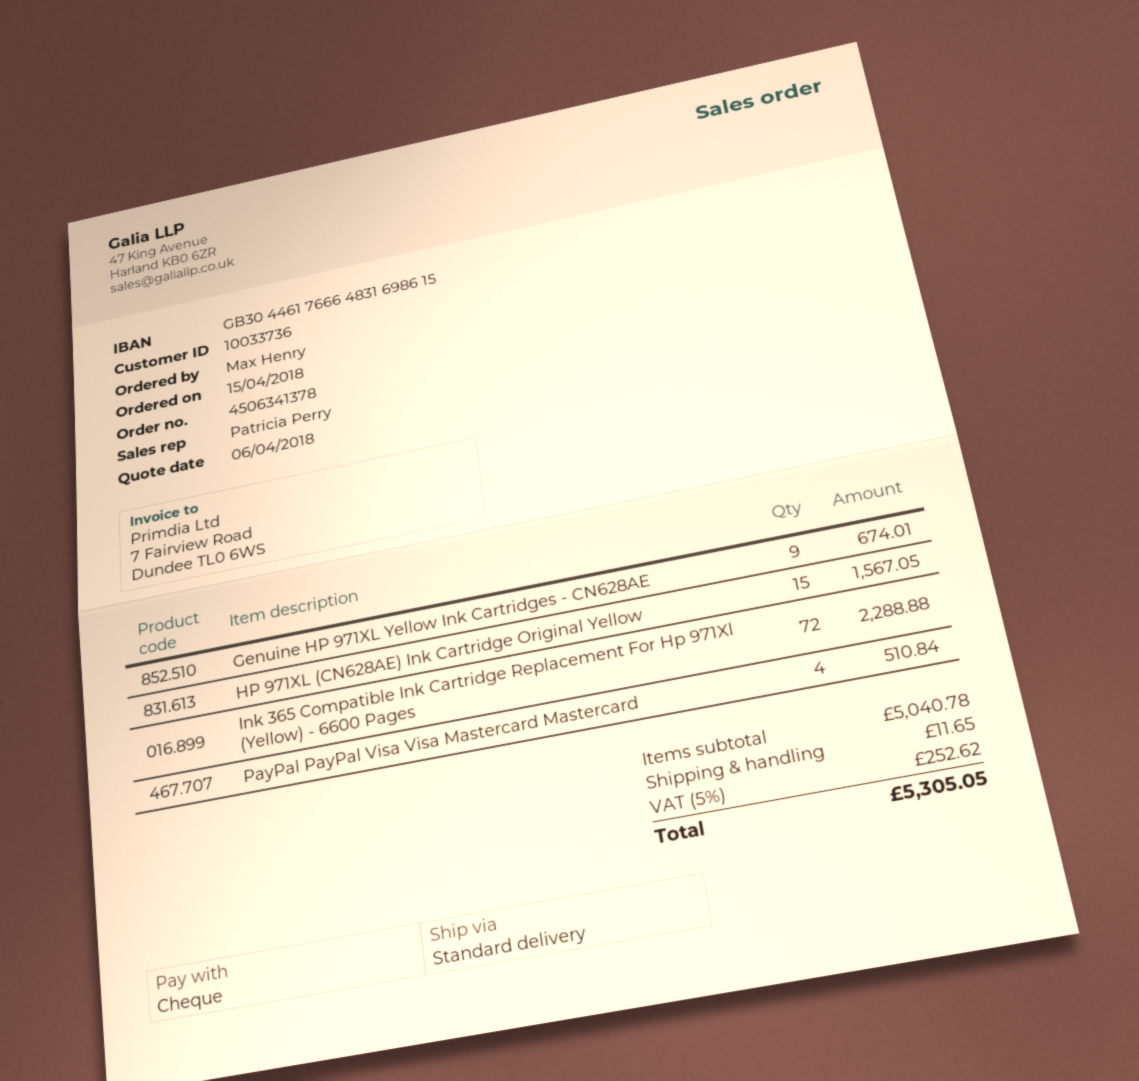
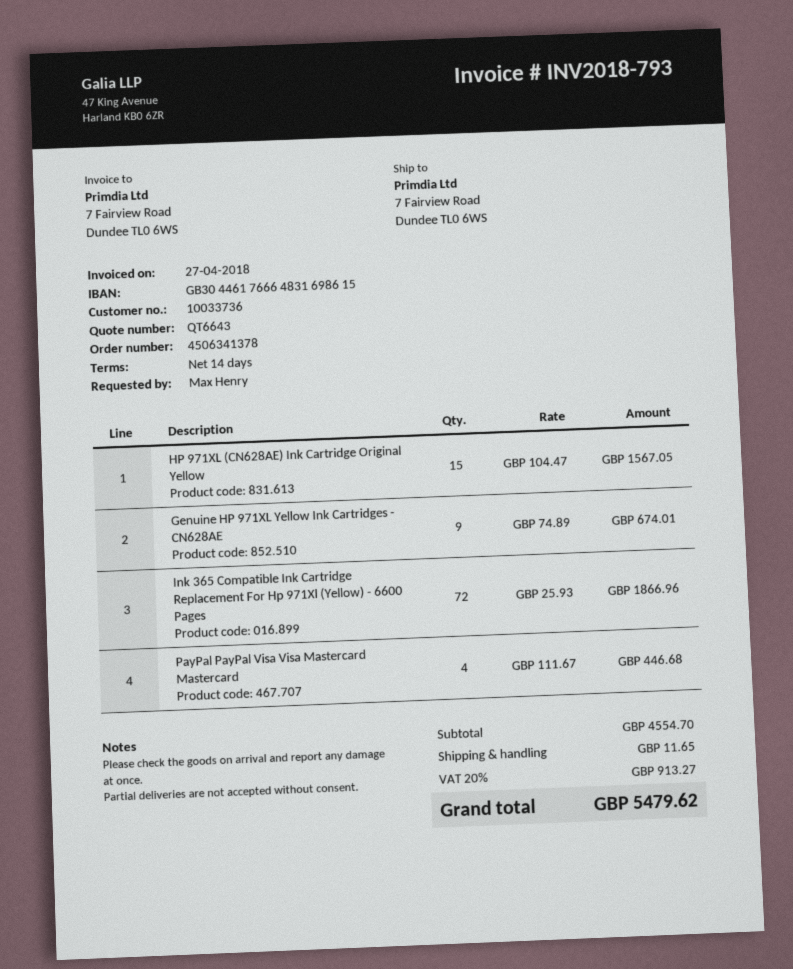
Ink 365 Compatible Ink Cartridge Replacement For Hp 971Xl (Yellow) - 6600 Pages: 72 for 2288.88 -> 72 for 1866.96
PayPal PayPal Visa Visa Mastercard Mastercard: 4 for 510.84 -> 4 for 446.68
subtotal: 5040.78 -> 4554.70
tax: 5% = 252.62 -> 20% = 913.27
total: 5305.05 -> 5479.62

